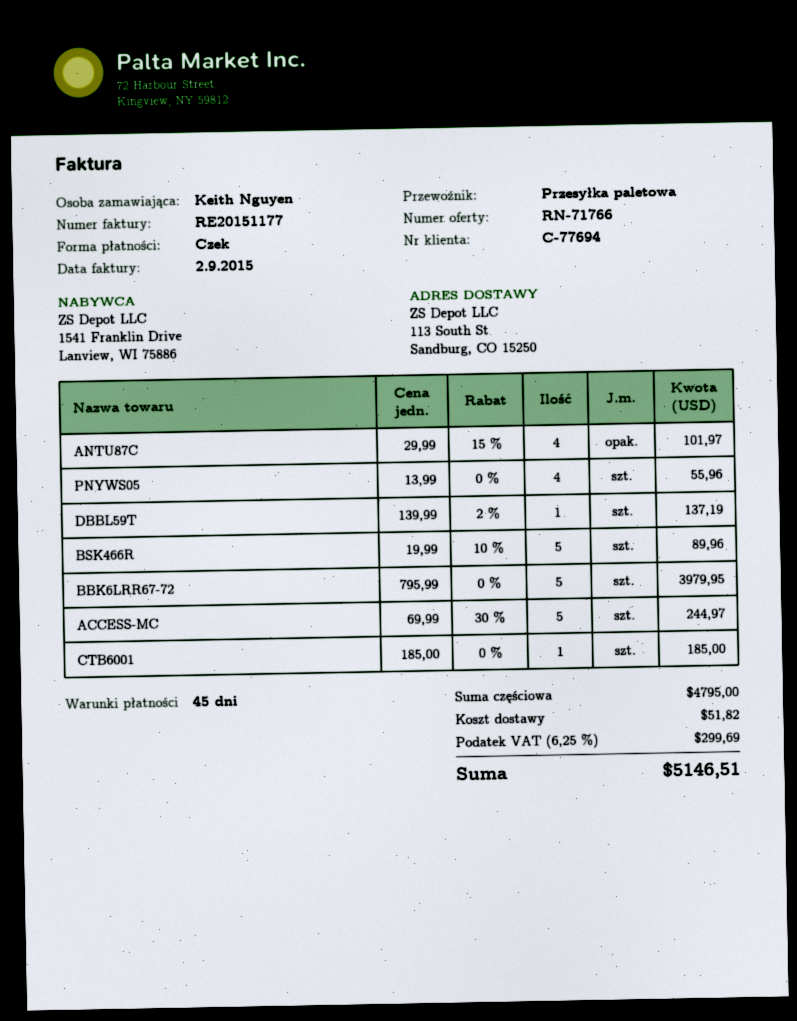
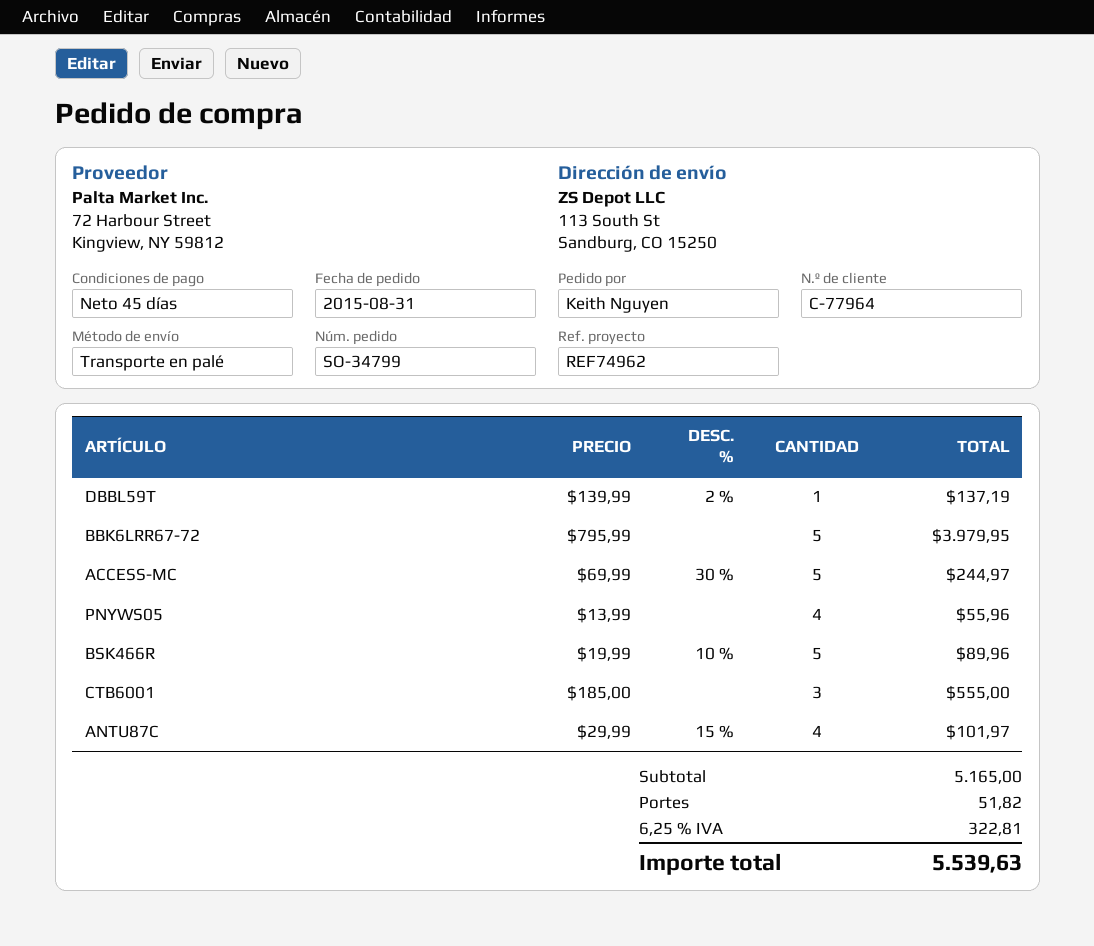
customer number: C-77694 -> C-77964
CTB6001: 1 x 185.00 = 185.00 -> 3 x 185.00 = 555.00
subtotal: 4795.00 -> 5165.00
tax: 6.25% = 299.69 -> 6.25% = 322.81
total: 5146.51 -> 5539.63

